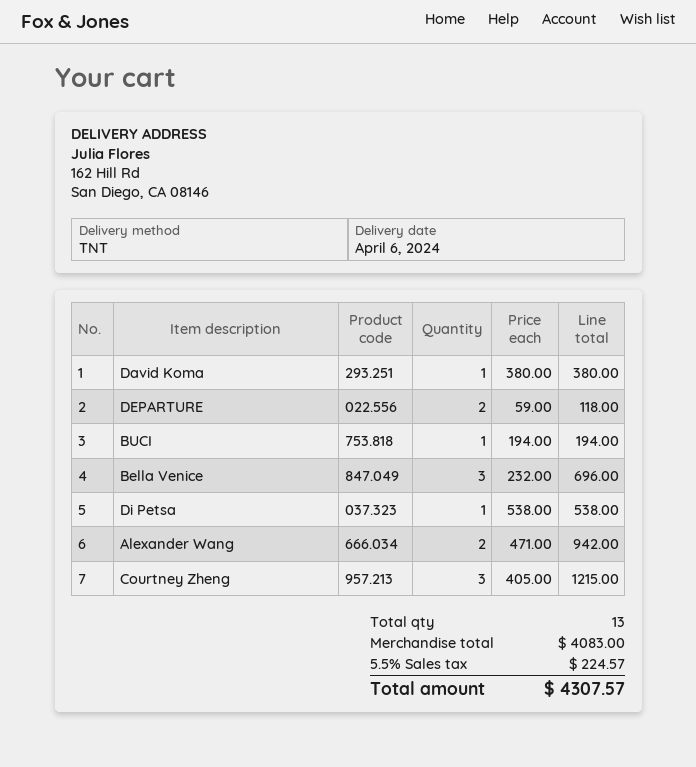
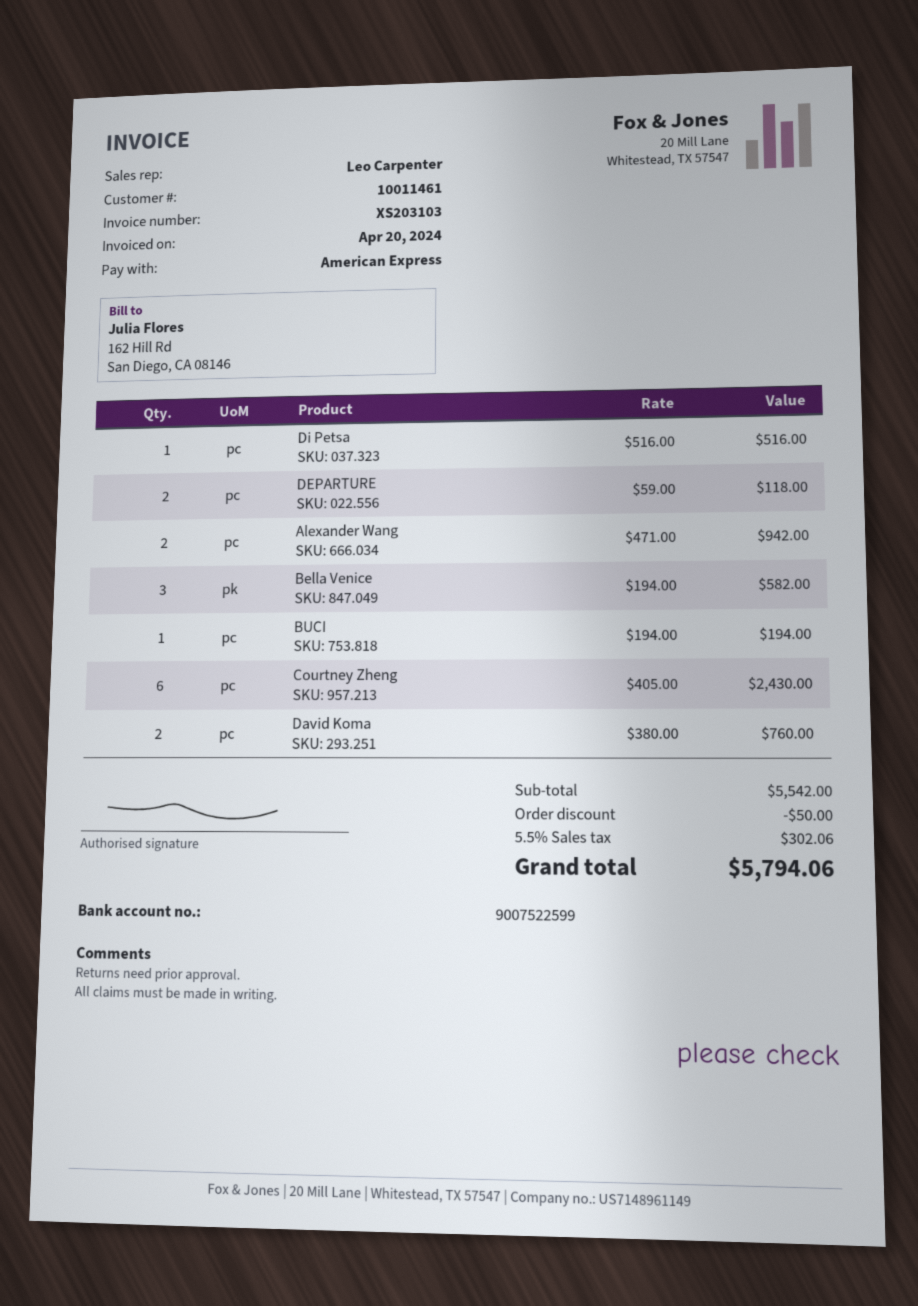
David Koma: 1 x 380.00 = 380.00 -> 2 x 380.00 = 760.00
Bella Venice: 3 x 232.00 = 696.00 -> 3 x 194.00 = 582.00
Di Petsa: 1 x 538.00 = 538.00 -> 1 x 516.00 = 516.00
Courtney Zheng: 3 x 405.00 = 1215.00 -> 6 x 405.00 = 2430.00
subtotal: 4083.00 -> 5542.00
discount: none -> 50.00
tax: 5.5% = 224.57 -> 5.5% = 302.06
total: 4307.57 -> 5794.06

